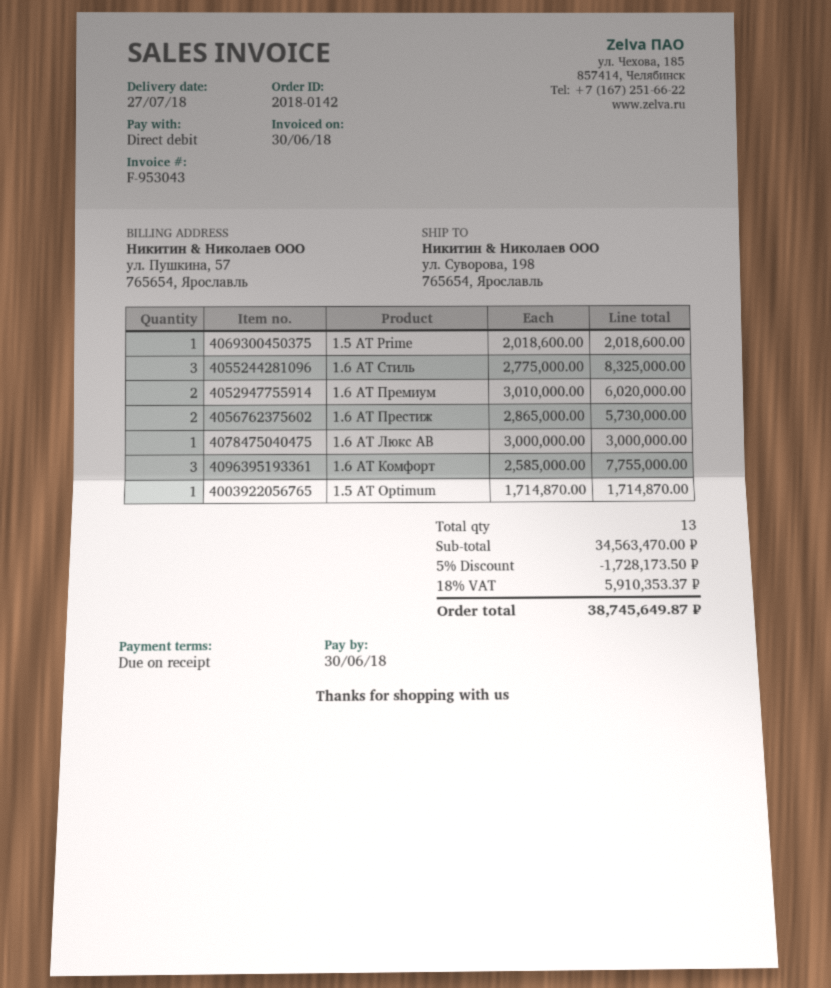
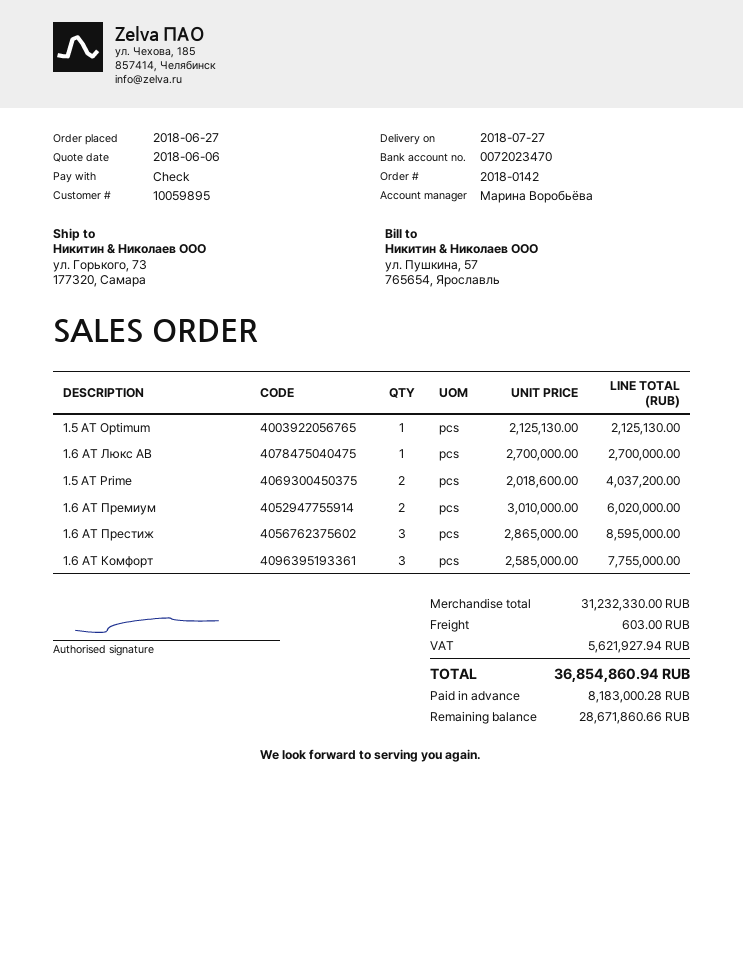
payment method: direct debit -> cheque
ship to: ул. Суворова, 198, 765654, Ярославль -> ул. Горького, 73, 177320, Самара
1.5 AT Prime: 1 x 2018600.00 = 2018600.00 -> 2 x 2018600.00 = 4037200.00
1.6 AT Стиль: 3 x 2775000.00 = 8325000.00 -> none
1.6 AT Престиж: 2 x 2865000.00 = 5730000.00 -> 3 x 2865000.00 = 8595000.00
1.6 AT Люкс АВ: 1 x 3000000.00 = 3000000.00 -> 1 x 2700000.00 = 2700000.00
1.5 AT Optimum: 1 x 1714870.00 = 1714870.00 -> 1 x 2125130.00 = 2125130.00
subtotal: 34563470.00 -> 31232330.00
discount: 5% = 1728173.50 -> none
shipping: none -> 603.00
tax: 5910353.37 -> 5621927.94
total: 38745649.87 -> 36854860.94

